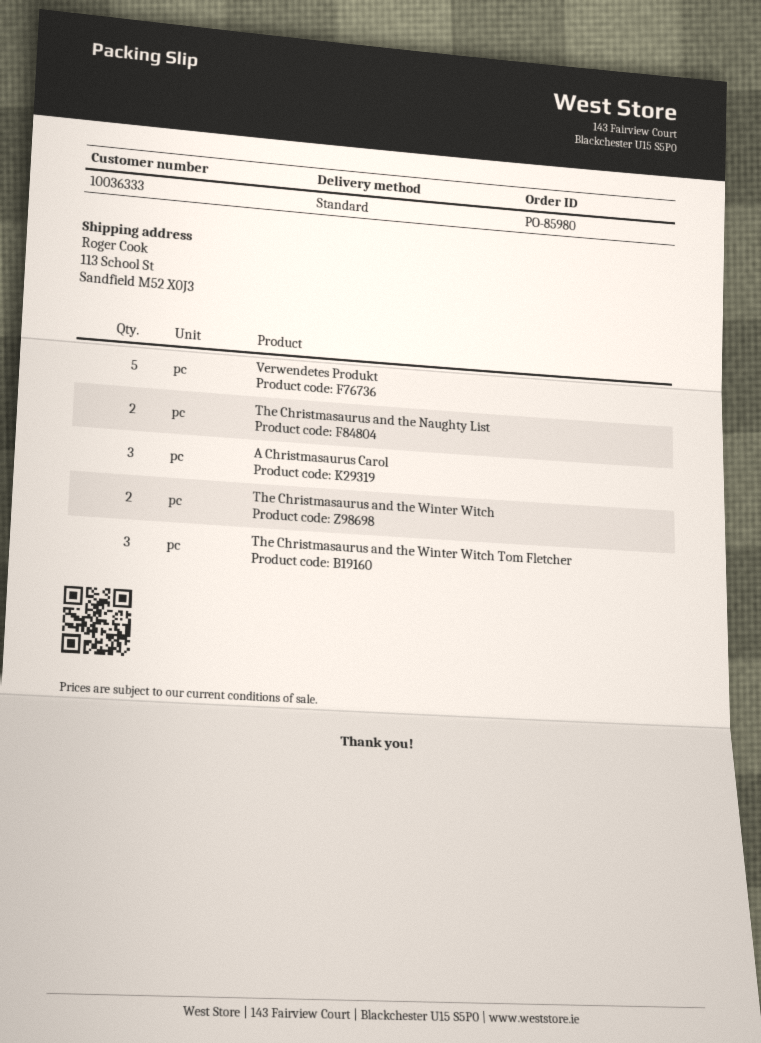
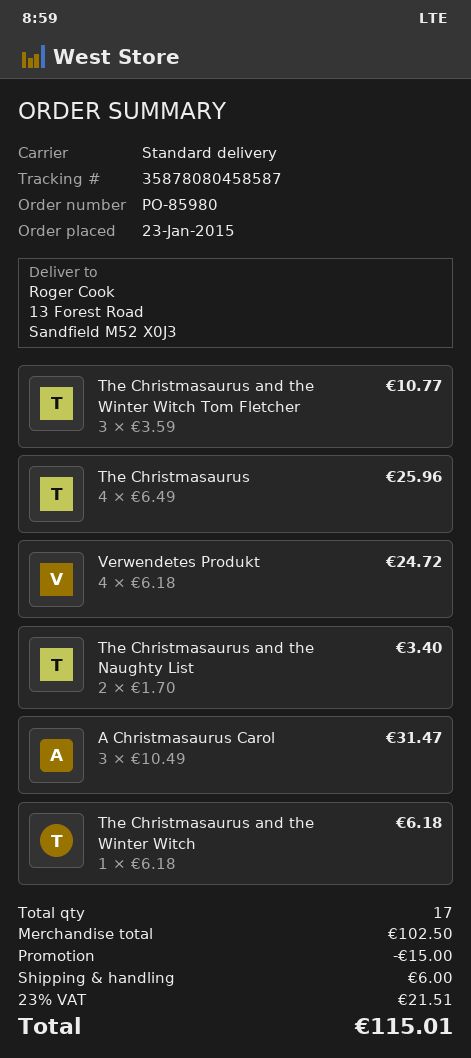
ship to: 113 School St, Sandfield M52 X0J3 -> 13 Forest Road, Sandfield M52 X0J3
Verwendetes Produkt: 5 -> 4
The Christmasaurus and the Winter Witch: 2 -> 1
The Christmasaurus: none -> 4

